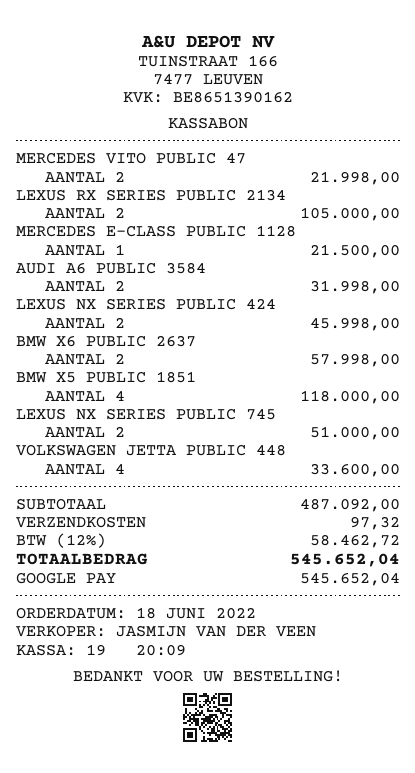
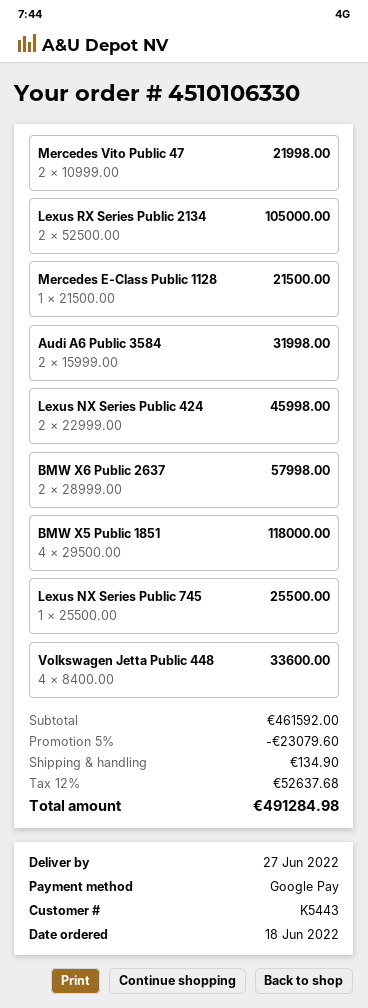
LEXUS NX SERIES PUBLIC 745: 2 for 51000.00 -> 1 for 25500.00
subtotal: 487092.00 -> 461592.00
discount: none -> 5% = 23079.60
shipping: 97.32 -> 134.90
tax: 12% = 58462.72 -> 12% = 52637.68
total: 545652.04 -> 491284.98

